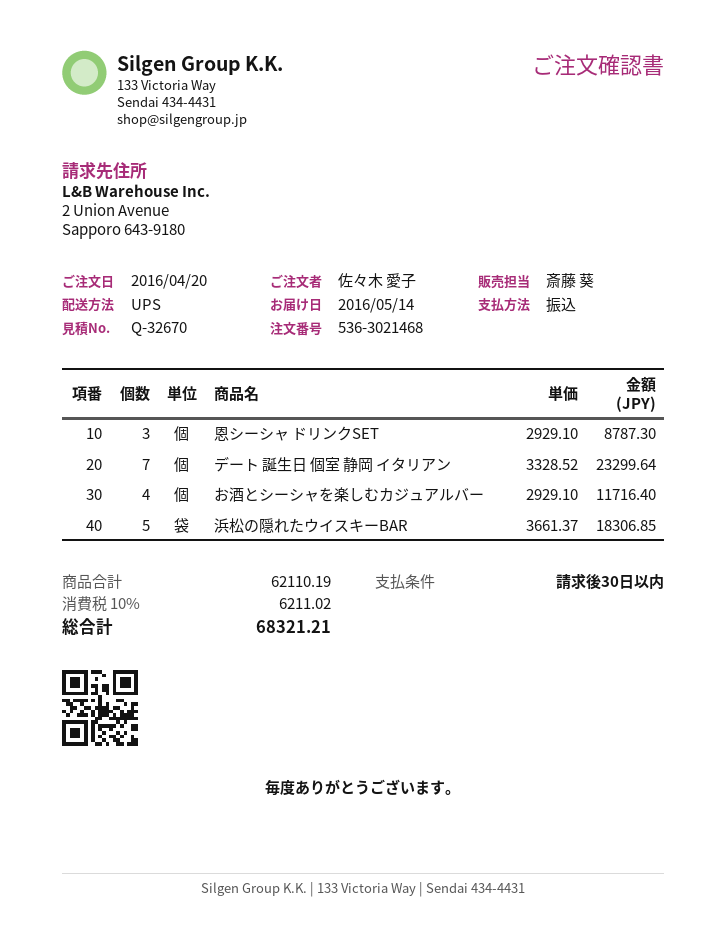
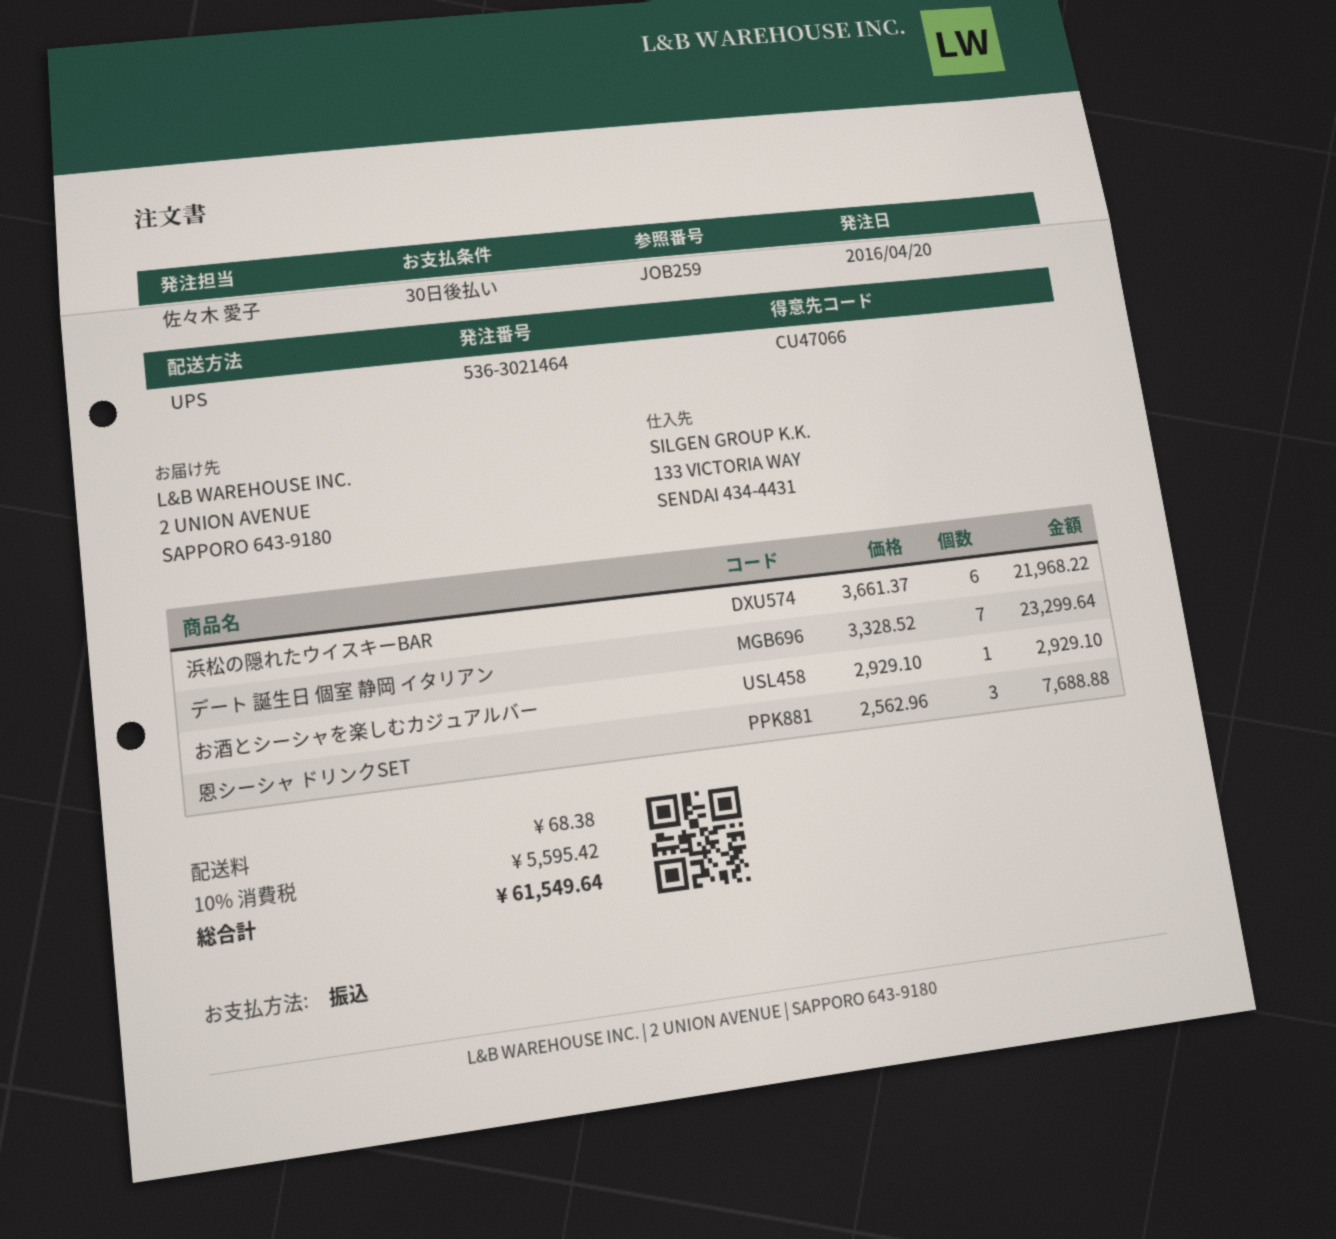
order number: 536-3021468 -> 536-3021464
恩シーシャ ドリンクSET: 3 x 2929.10 = 8787.30 -> 3 x 2562.96 = 7688.88
お酒とシーシャを楽しむカジュアルバー: 4 x 2929.10 = 11716.40 -> 1 x 2929.10 = 2929.10
浜松の隠れたウイスキーBAR: 5 x 3661.37 = 18306.85 -> 6 x 3661.37 = 21968.22
shipping: none -> 68.38
tax: 10% = 6211.02 -> 10% = 5595.42
total: 68321.21 -> 61549.64

